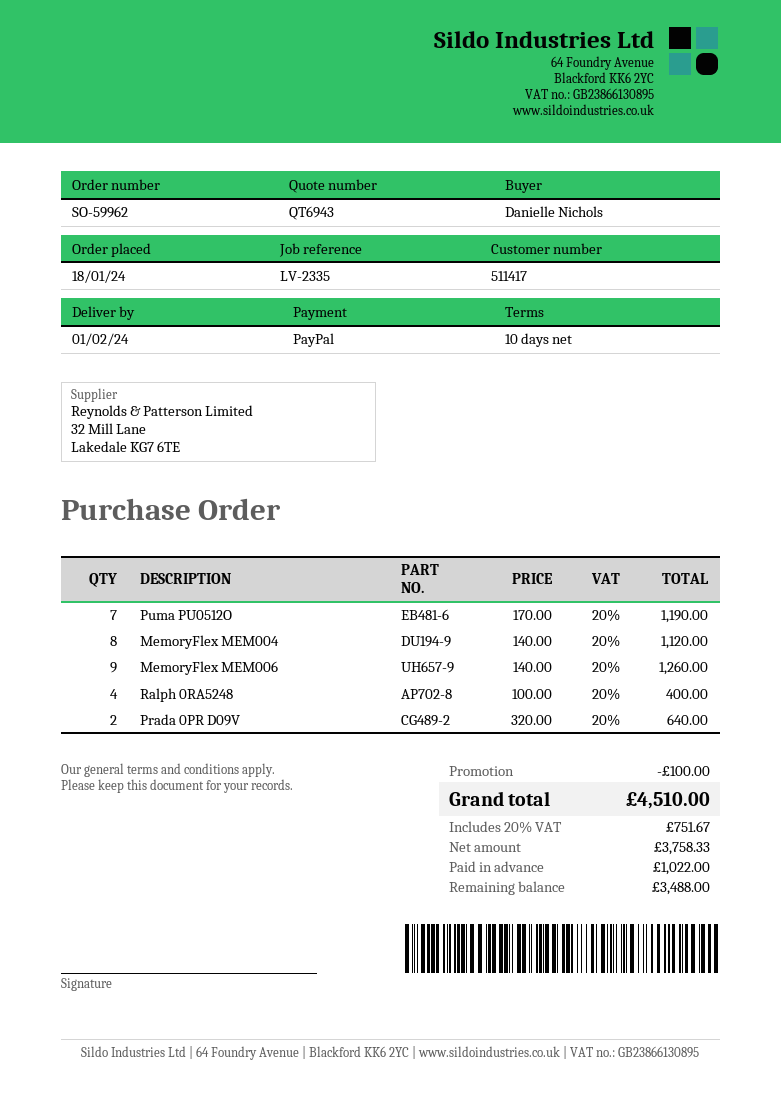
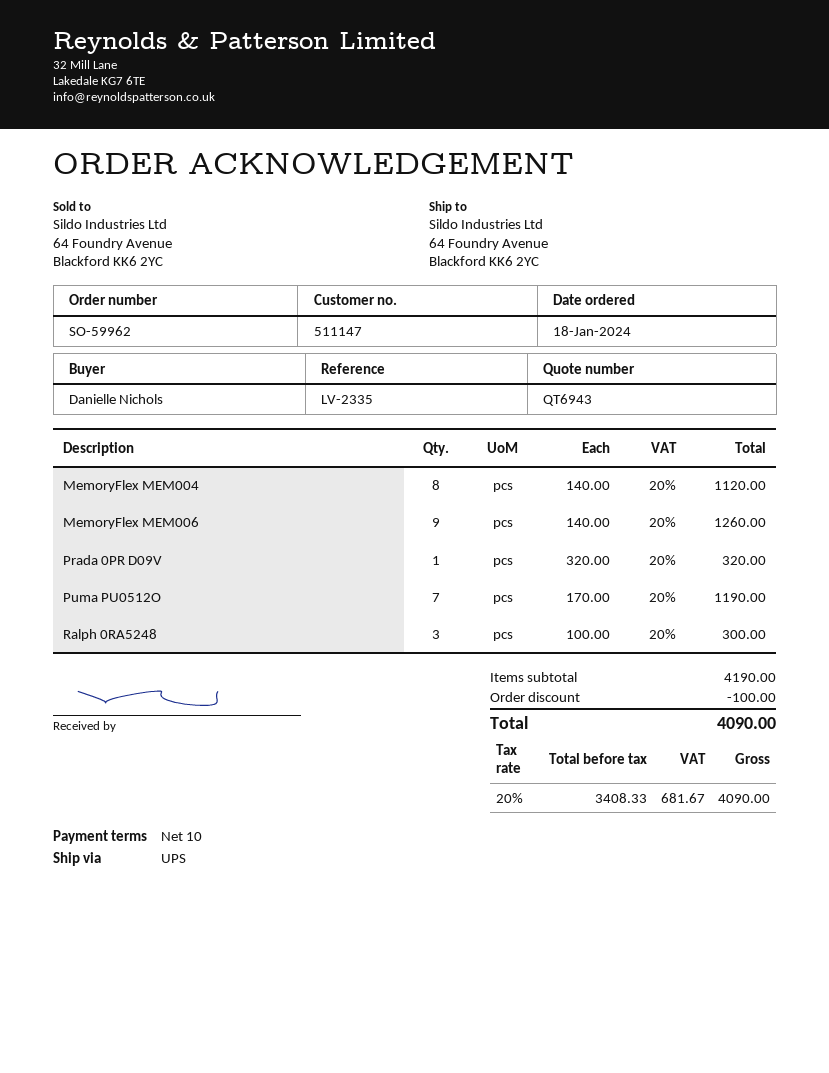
customer number: 511417 -> 511147
Ralph 0RA5248: 4 x 100.00 = 400.00 -> 3 x 100.00 = 300.00
Prada 0PR D09V: 2 x 320.00 = 640.00 -> 1 x 320.00 = 320.00
net: 3758.33 -> 3408.33
tax: 20% = 751.67 -> 20% = 681.67
total: 4510.00 -> 4090.00

